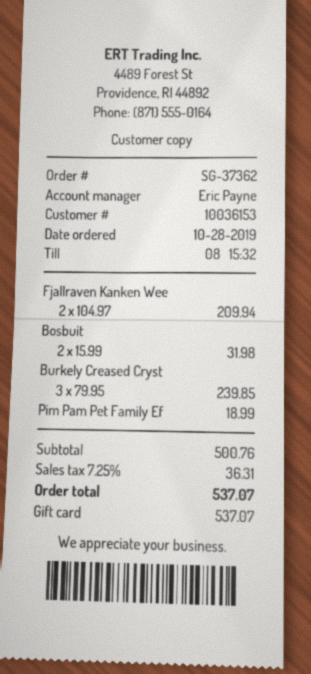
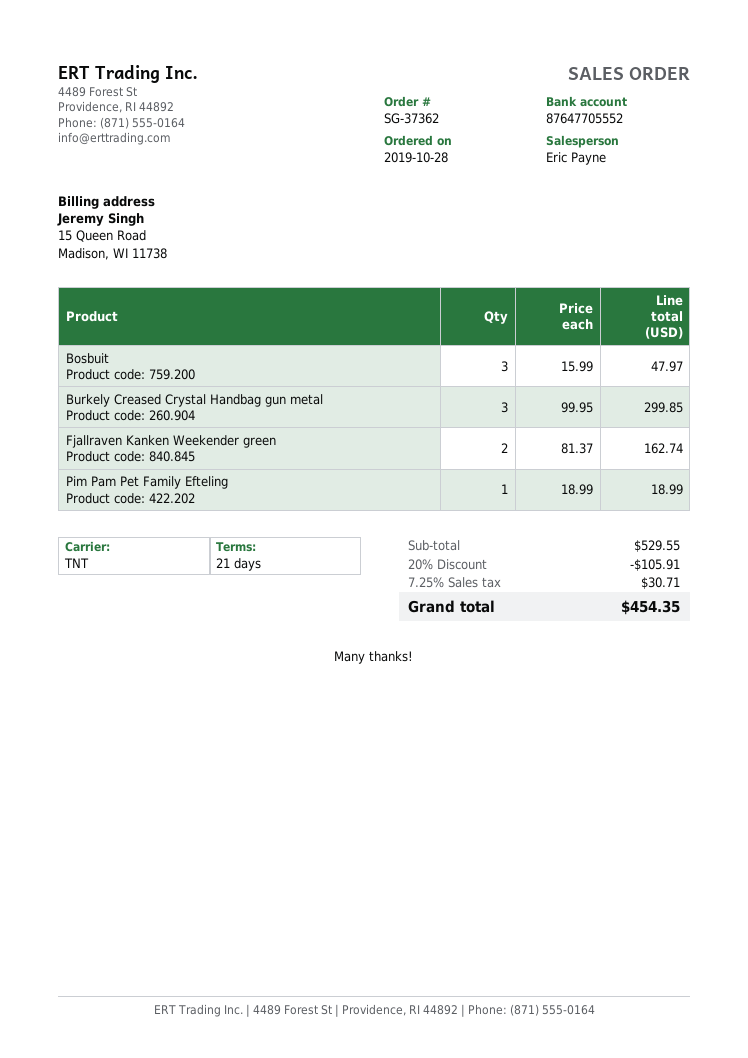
Fjallraven Kanken Wee: 2 x 104.97 = 209.94 -> 2 x 81.37 = 162.74
Bosbuit: 2 x 15.99 = 31.98 -> 3 x 15.99 = 47.97
Burkely Creased Cryst: 3 x 79.95 = 239.85 -> 3 x 99.95 = 299.85
subtotal: 500.76 -> 529.55
discount: none -> 20% = 105.91
tax: 7.25% = 36.31 -> 7.25% = 30.71
total: 537.07 -> 454.35

